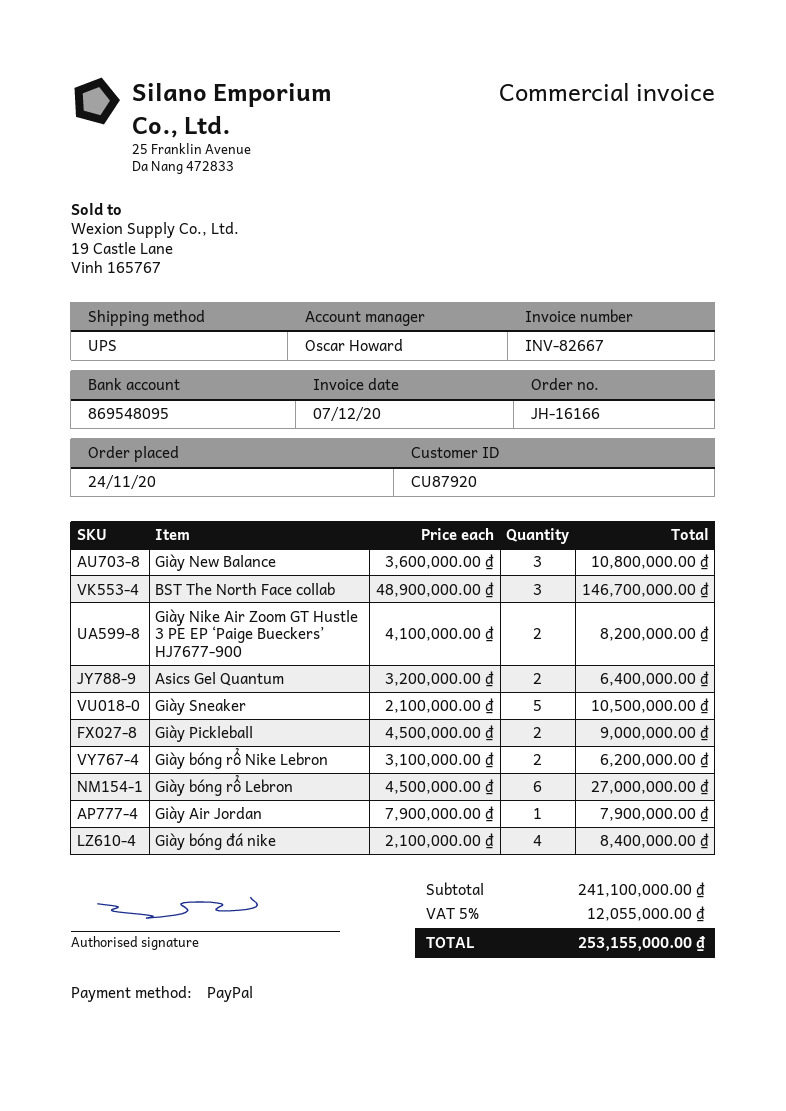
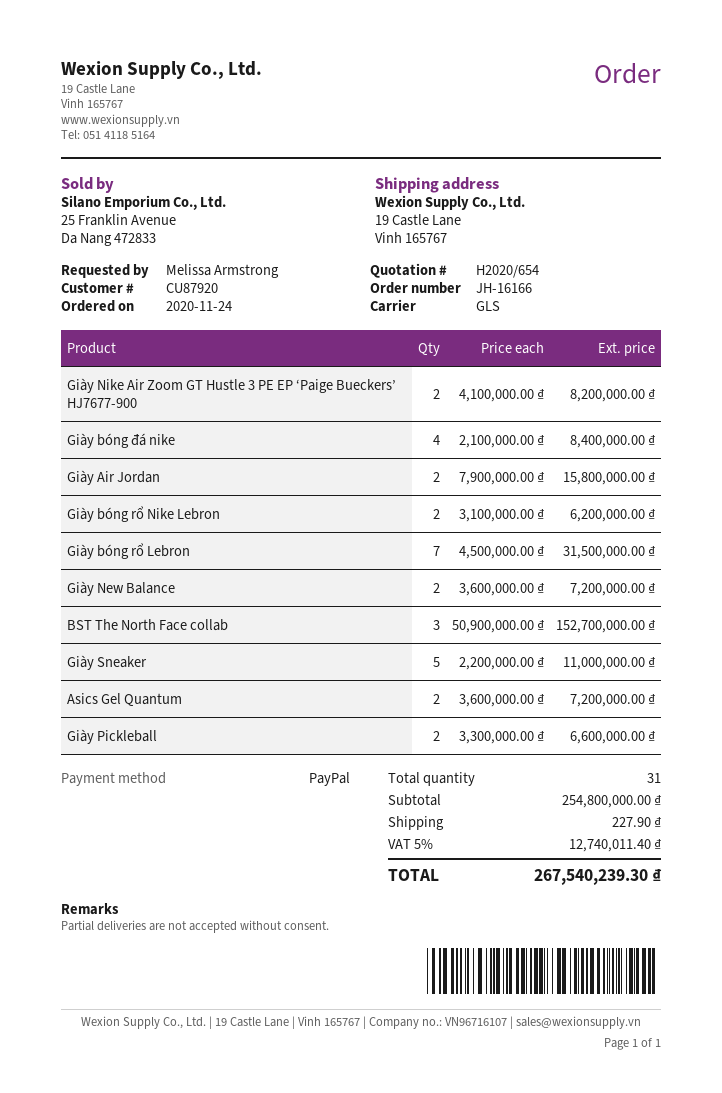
shipping method: UPS -> GLS
Giày New Balance: 3 x 3600000.00 = 10800000.00 -> 2 x 3600000.00 = 7200000.00
BST The North Face collab: 3 x 48900000.00 = 146700000.00 -> 3 x 50900000.00 = 152700000.00
Asics Gel Quantum: 2 x 3200000.00 = 6400000.00 -> 2 x 3600000.00 = 7200000.00
Giày Sneaker: 5 x 2100000.00 = 10500000.00 -> 5 x 2200000.00 = 11000000.00
Giày Pickleball: 2 x 4500000.00 = 9000000.00 -> 2 x 3300000.00 = 6600000.00
Giày bóng rổ Lebron: 6 x 4500000.00 = 27000000.00 -> 7 x 4500000.00 = 31500000.00
Giày Air Jordan: 1 x 7900000.00 = 7900000.00 -> 2 x 7900000.00 = 15800000.00
subtotal: 241100000.00 -> 254800000.00
shipping: none -> 227.90
tax: 5% = 12055000.00 -> 5% = 12740011.40
total: 253155000.00 -> 267540239.30

